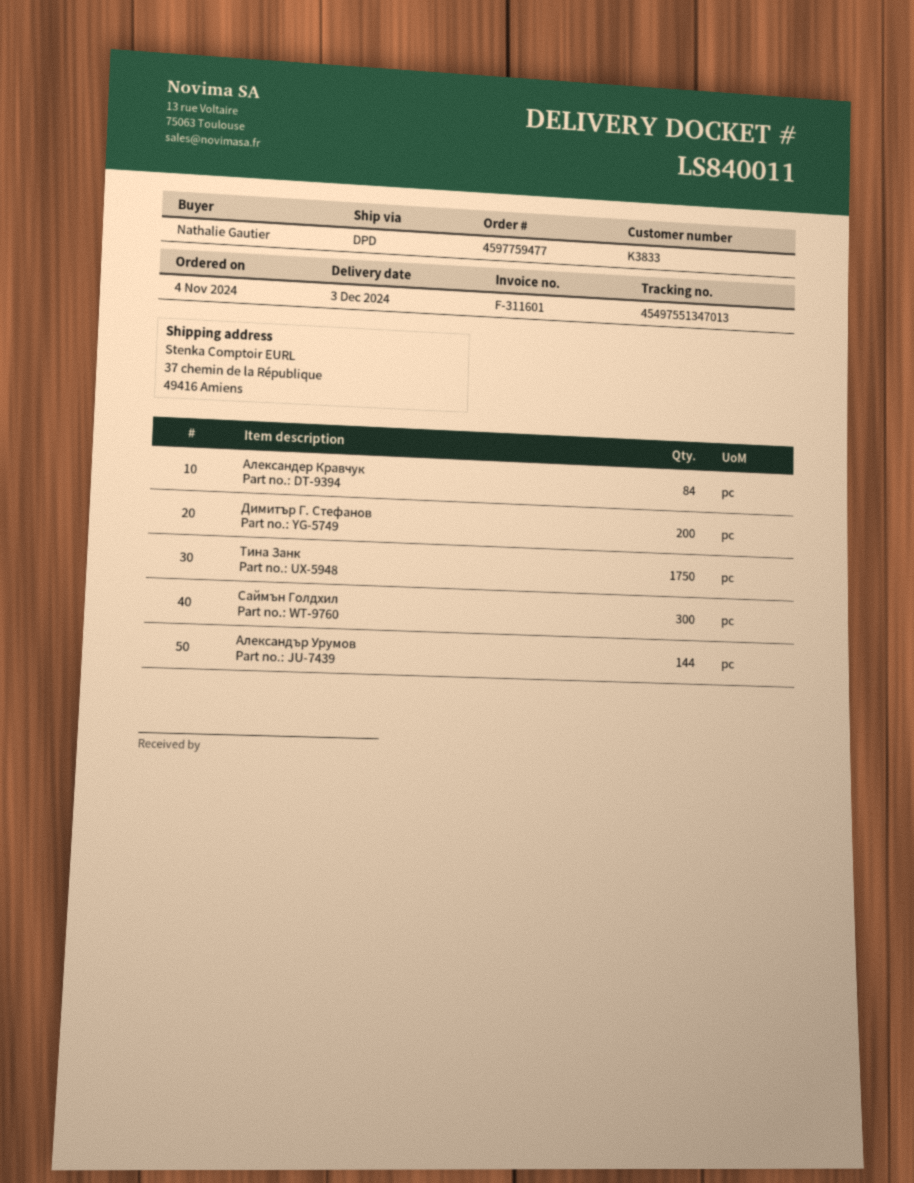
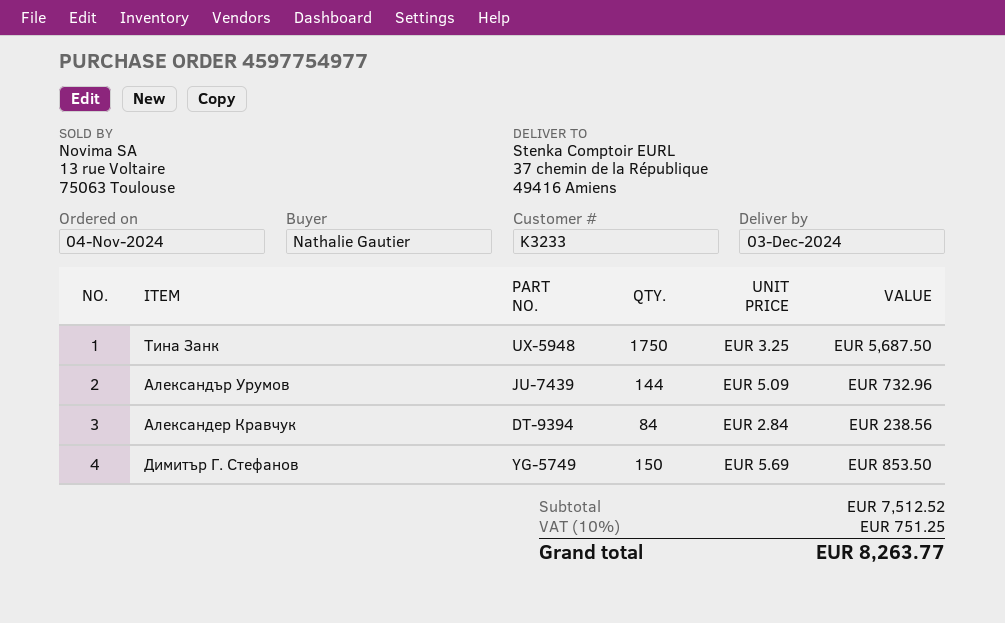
order number: 4597759477 -> 4597754977
customer number: K3833 -> K3233
Димитър Г. Стефанов: 200 -> 150
Саймън Голдхил: 300 -> none

